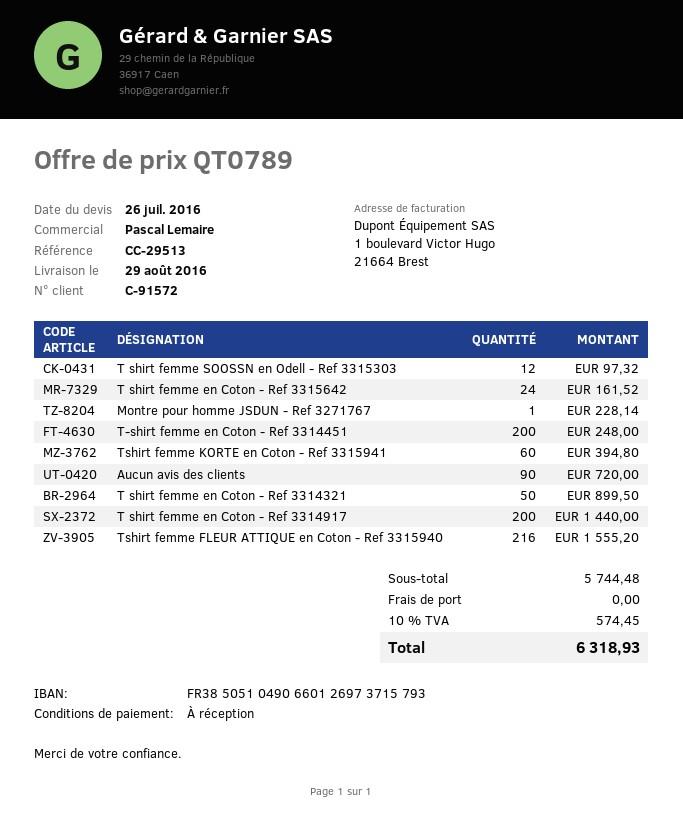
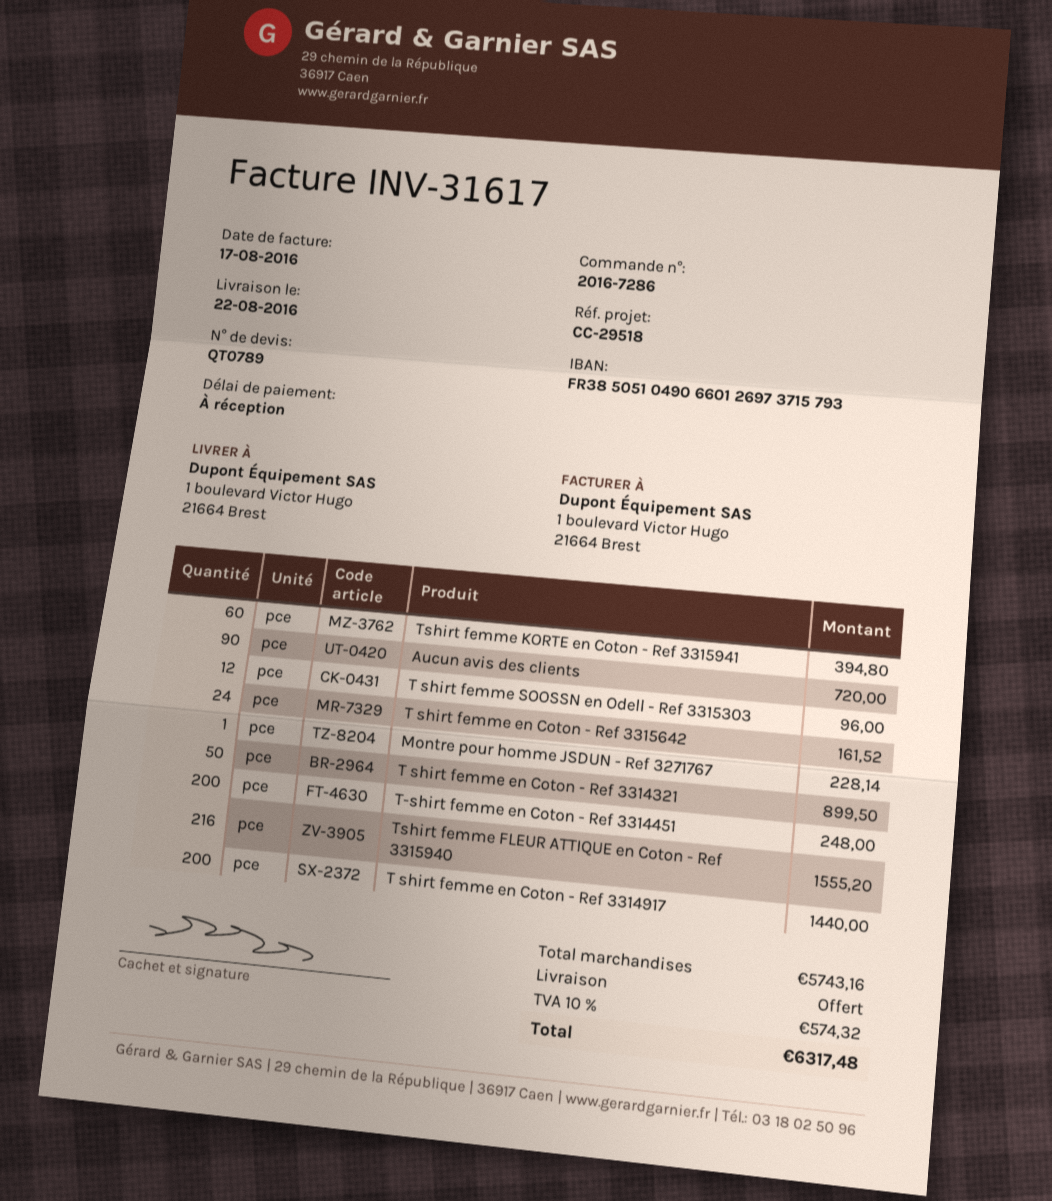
delivery date: 2016-08-29 -> 2016-08-22
reference: CC-29513 -> CC-29518
T shirt femme SOOSSN en Odell - Ref 3315303: 12 for 97.32 -> 12 for 96.00
subtotal: 5744.48 -> 5743.16
tax: 10% = 574.45 -> 10% = 574.32
total: 6318.93 -> 6317.48

